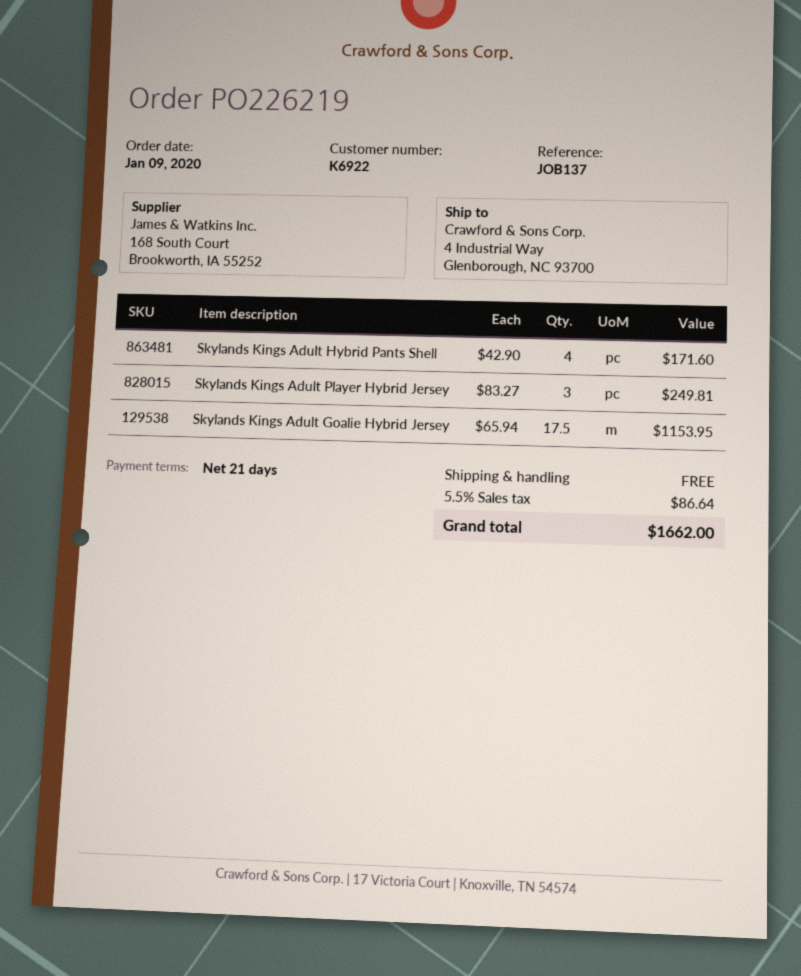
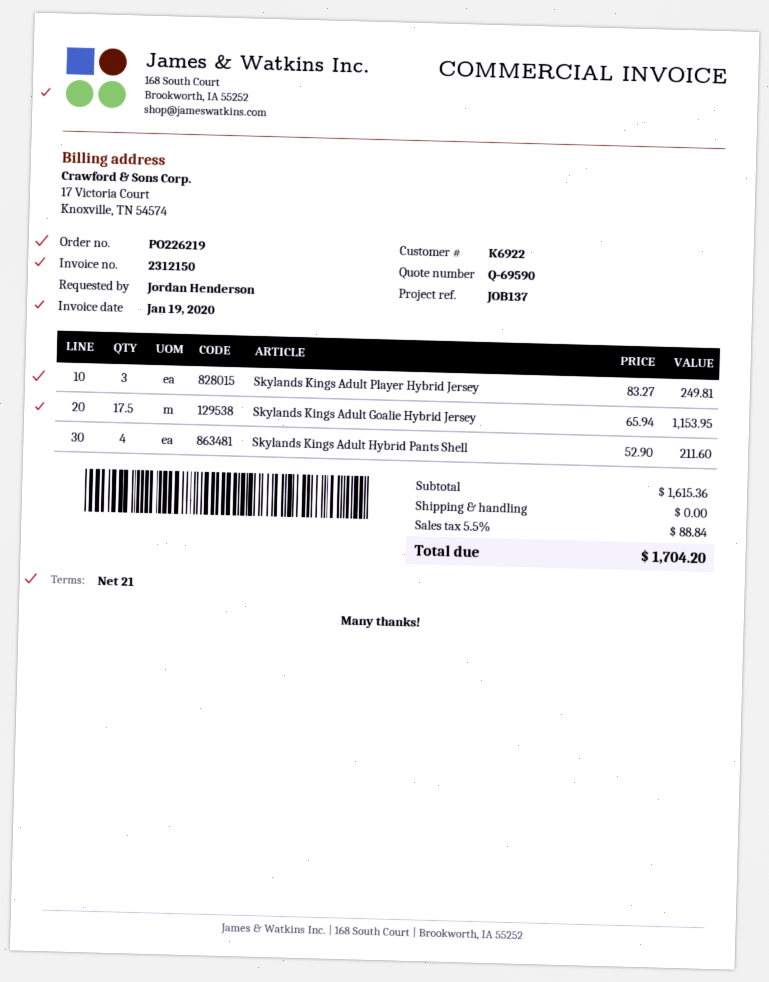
Skylands Kings Adult Hybrid Pants Shell: 4 x 42.90 = 171.60 -> 4 x 52.90 = 211.60
tax: 5.5% = 86.64 -> 5.5% = 88.84
total: 1662.00 -> 1704.20

